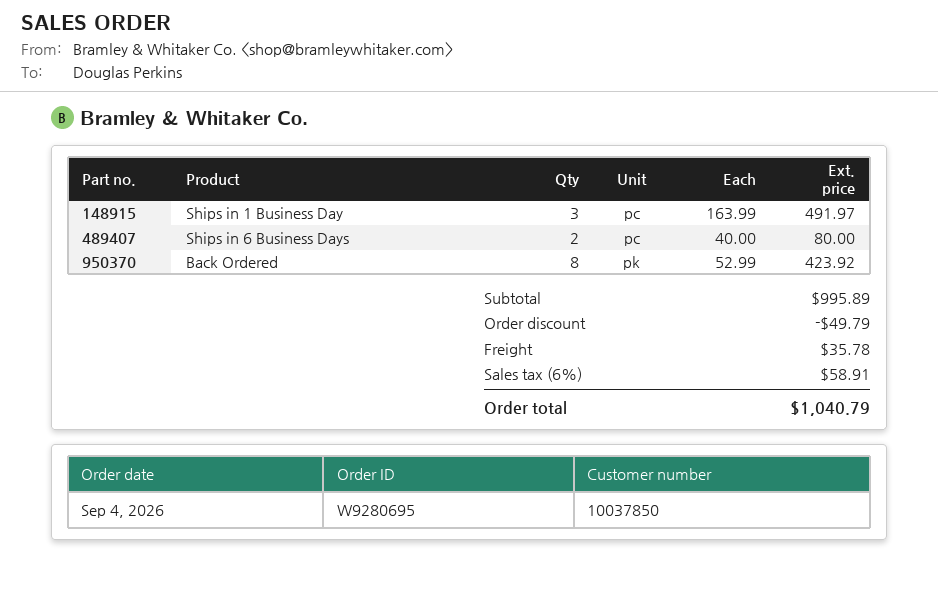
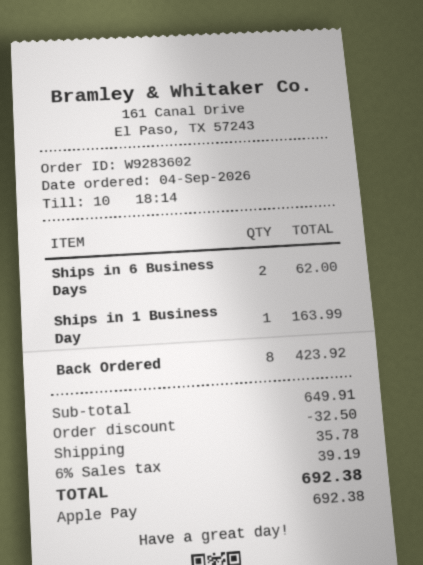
order number: W9280695 -> W9283602
Ships in 1 Business Day: 3 for 491.97 -> 1 for 163.99
Ships in 6 Business Days: 2 for 80.00 -> 2 for 62.00
subtotal: 995.89 -> 649.91
discount: 49.79 -> 32.50
tax: 6% = 58.91 -> 6% = 39.19
total: 1040.79 -> 692.38

